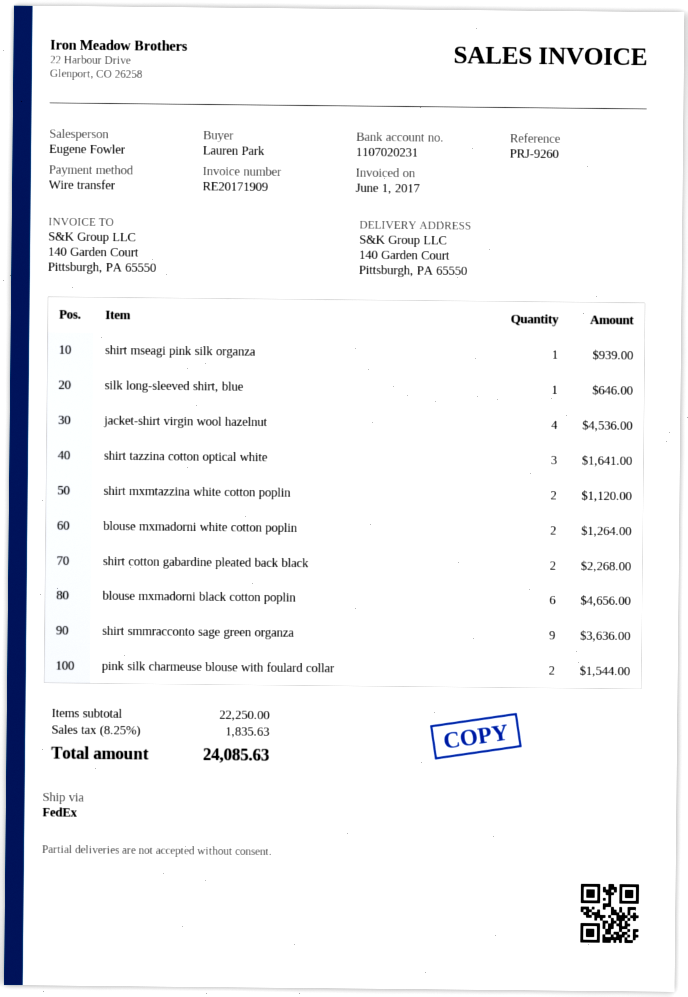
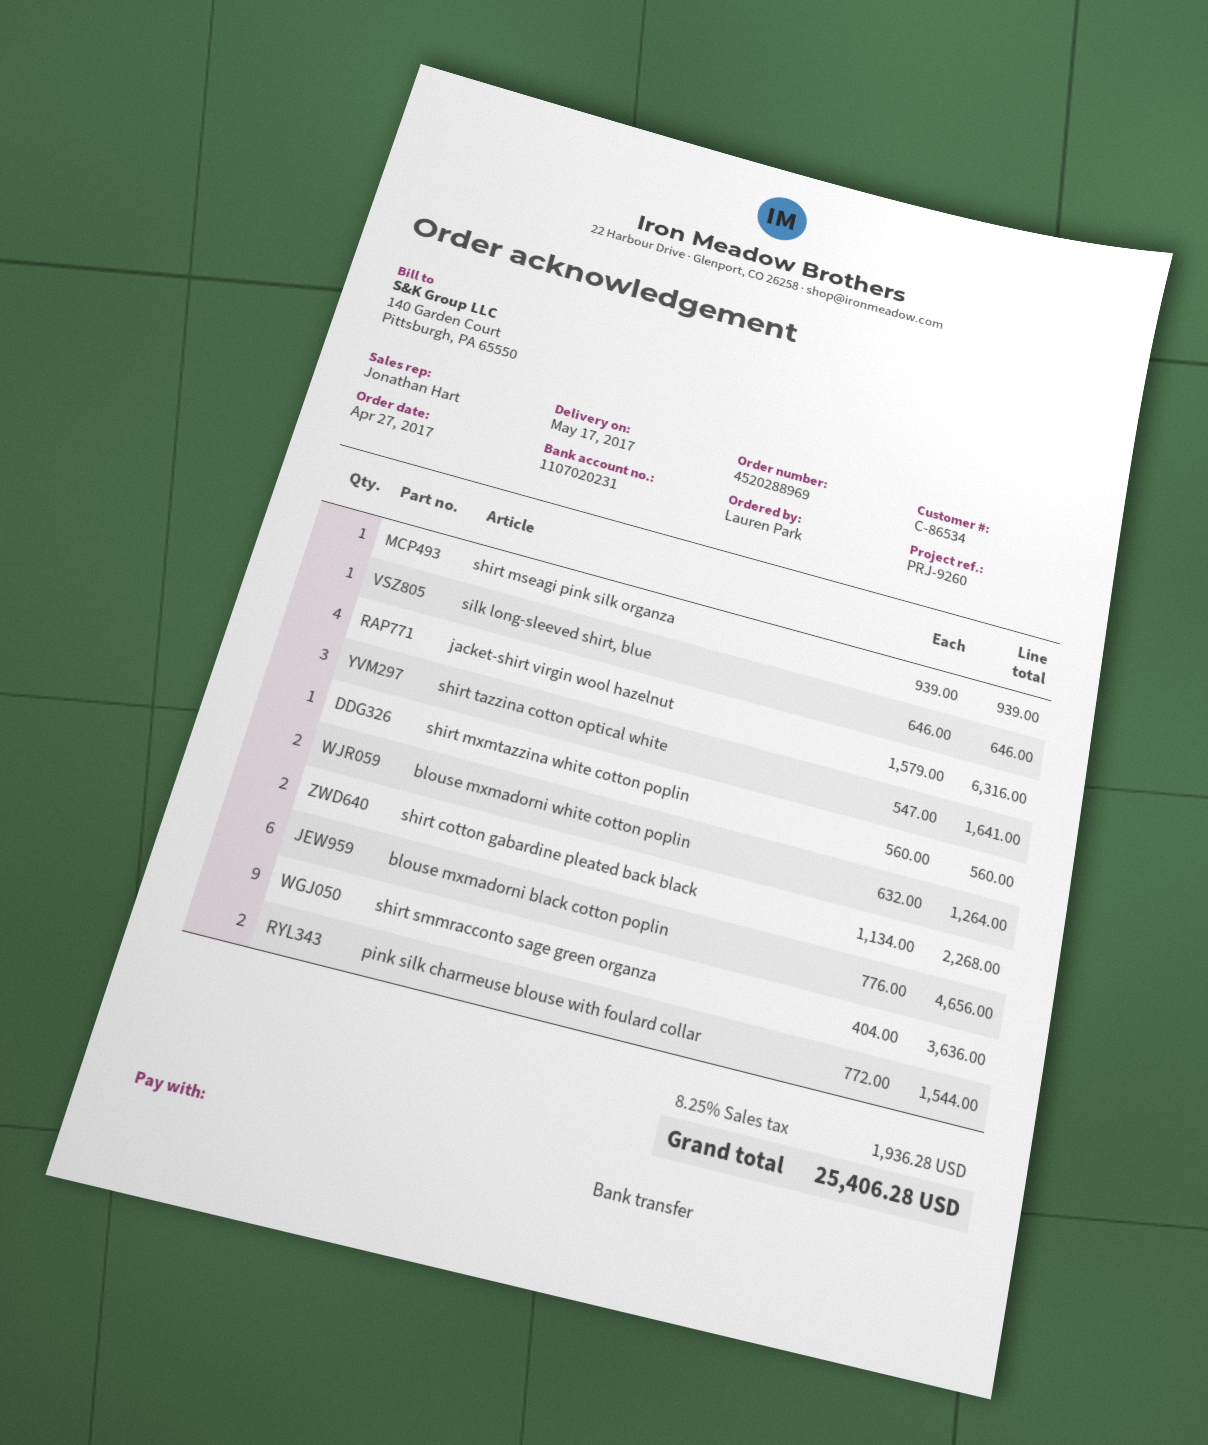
sales rep: Eugene Fowler -> Jonathan Hart
jacket-shirt virgin wool hazelnut: 4 for 4536.00 -> 4 for 6316.00
shirt mxmtazzina white cotton poplin: 2 for 1120.00 -> 1 for 560.00
tax: 8.25% = 1835.63 -> 8.25% = 1936.28
total: 24085.63 -> 25406.28

